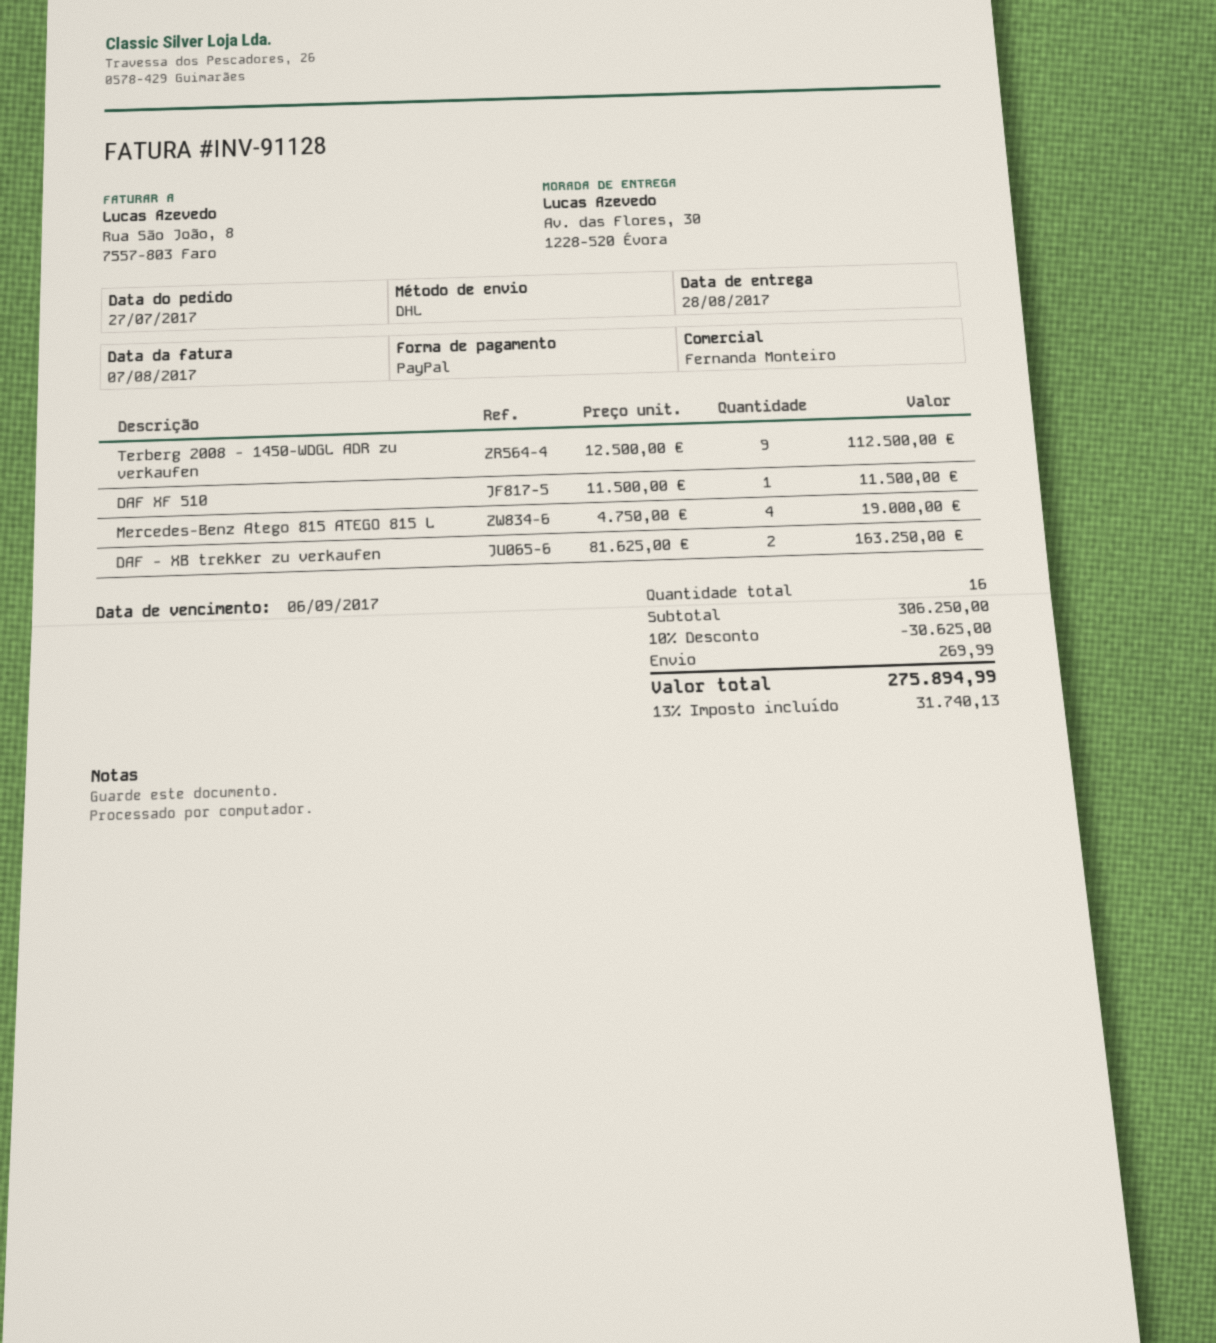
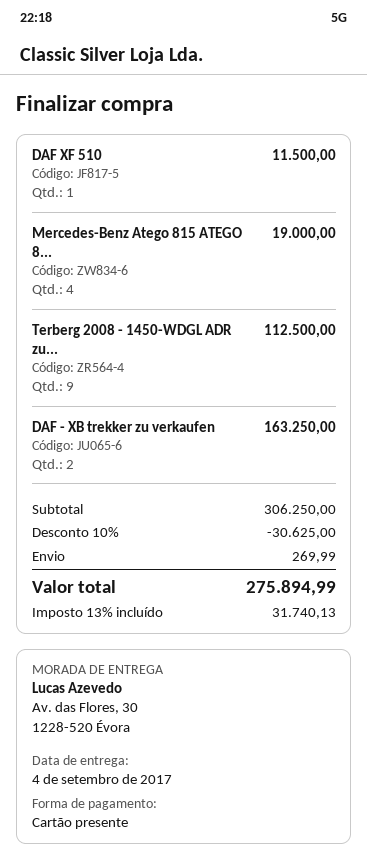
delivery date: 2017-08-28 -> 2017-09-04
payment method: PayPal -> gift card

